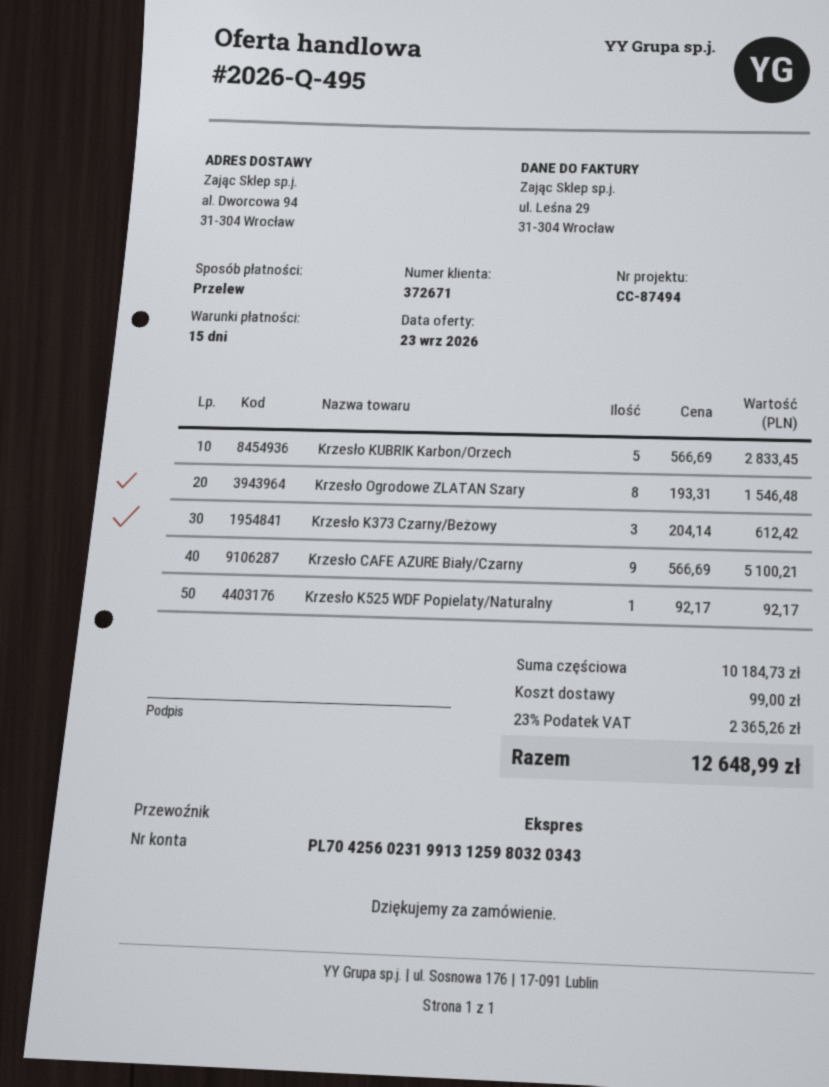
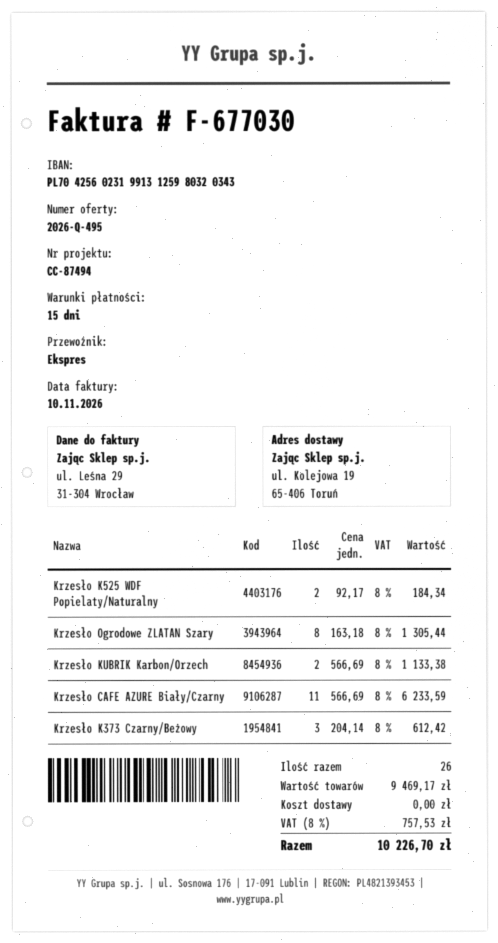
ship to: al. Dworcowa 94, 31-304 Wrocław -> ul. Kolejowa 19, 65-406 Toruń
Krzesło KUBRIK Karbon/Orzech: 5 x 566.69 = 2833.45 -> 2 x 566.69 = 1133.38
Krzesło Ogrodowe ZLATAN Szary: 8 x 193.31 = 1546.48 -> 8 x 163.18 = 1305.44
Krzesło CAFE AZURE Biały/Czarny: 9 x 566.69 = 5100.21 -> 11 x 566.69 = 6233.59
Krzesło K525 WDF Popielaty/Naturalny: 1 x 92.17 = 92.17 -> 2 x 92.17 = 184.34
subtotal: 10184.73 -> 9469.17
shipping: 99.00 -> 0.00
tax: 23% = 2365.26 -> 8% = 757.53
total: 12648.99 -> 10226.70

